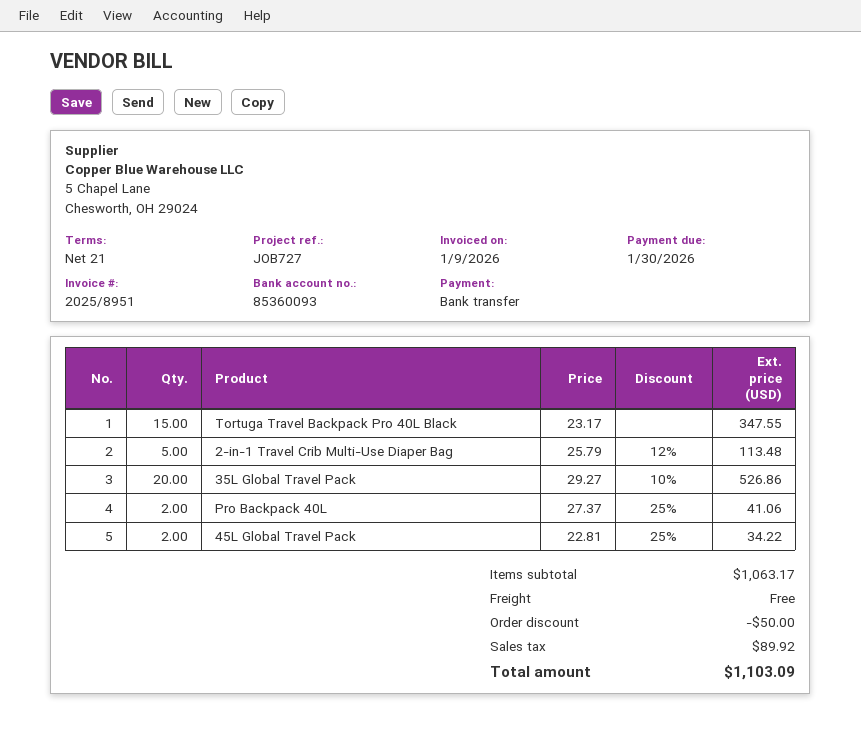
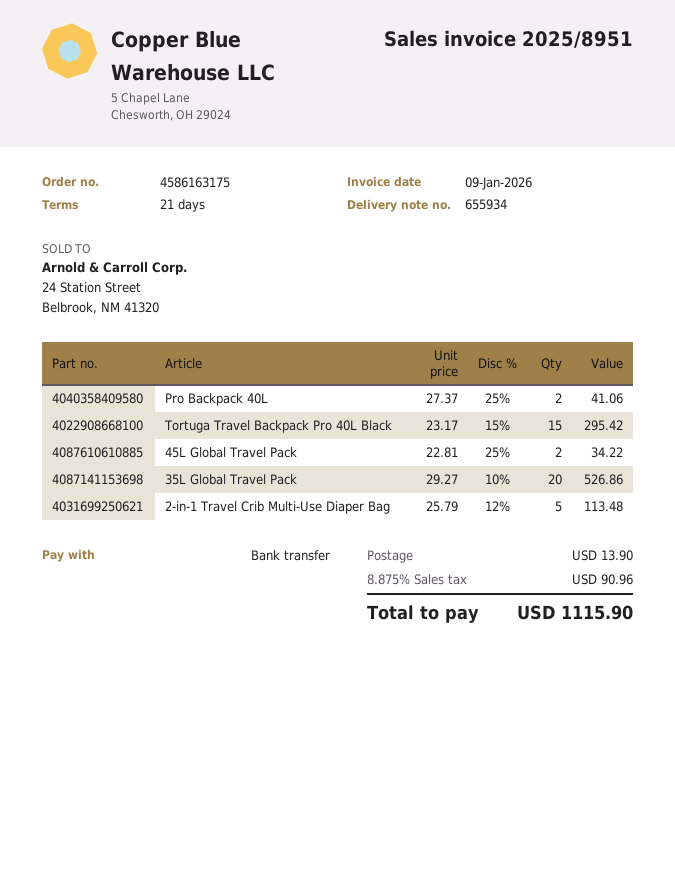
Tortuga Travel Backpack Pro 40L Black: 15 x 23.17 = 347.55 -> 15 x 23.17 - 15% = 295.42
discount: 50.00 -> none
shipping: 0.00 -> 13.90
tax: 89.92 -> 90.96
total: 1103.09 -> 1115.90

